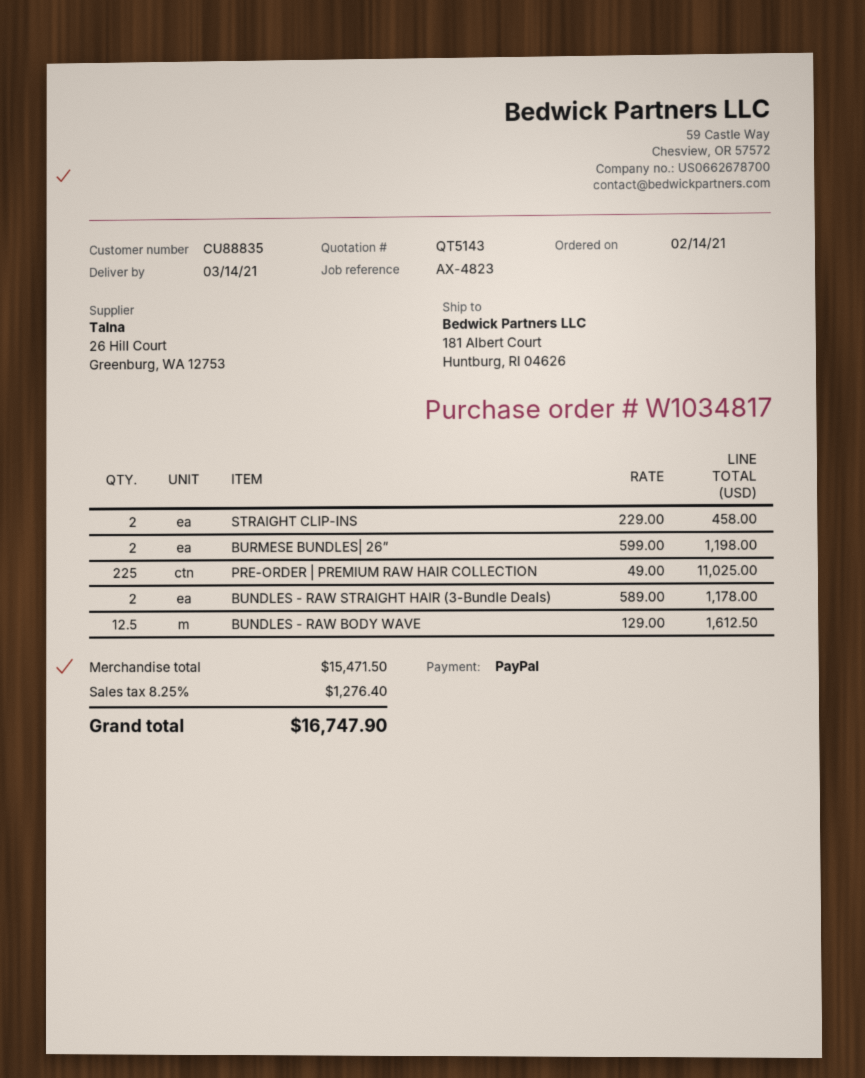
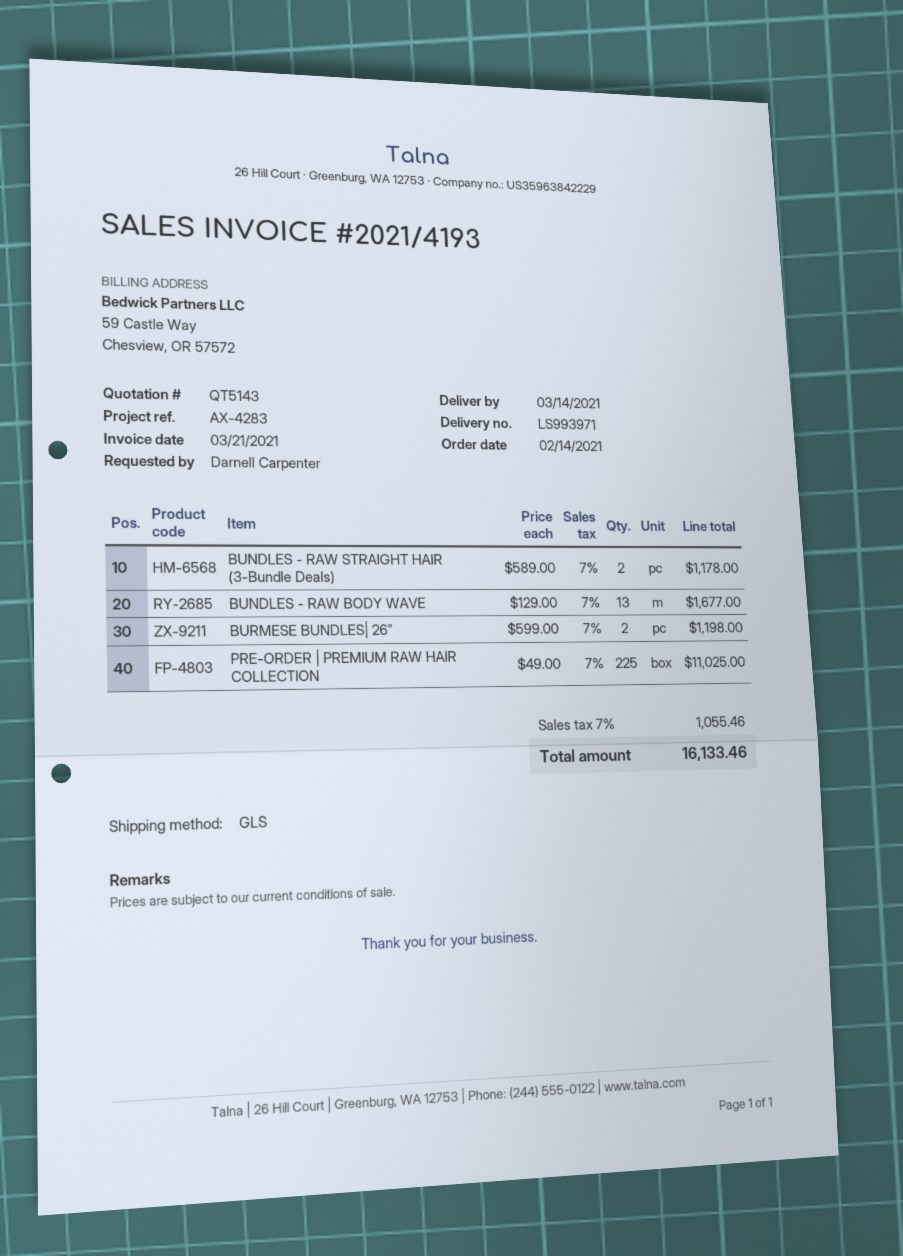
reference: AX-4823 -> AX-4283
STRAIGHT CLIP-INS: 2 x 229.00 = 458.00 -> none
BUNDLES - RAW BODY WAVE: 12.5 x 129.00 = 1612.50 -> 13 x 129.00 = 1677.00
tax: 8.25% = 1276.40 -> 7% = 1055.46
total: 16747.90 -> 16133.46

